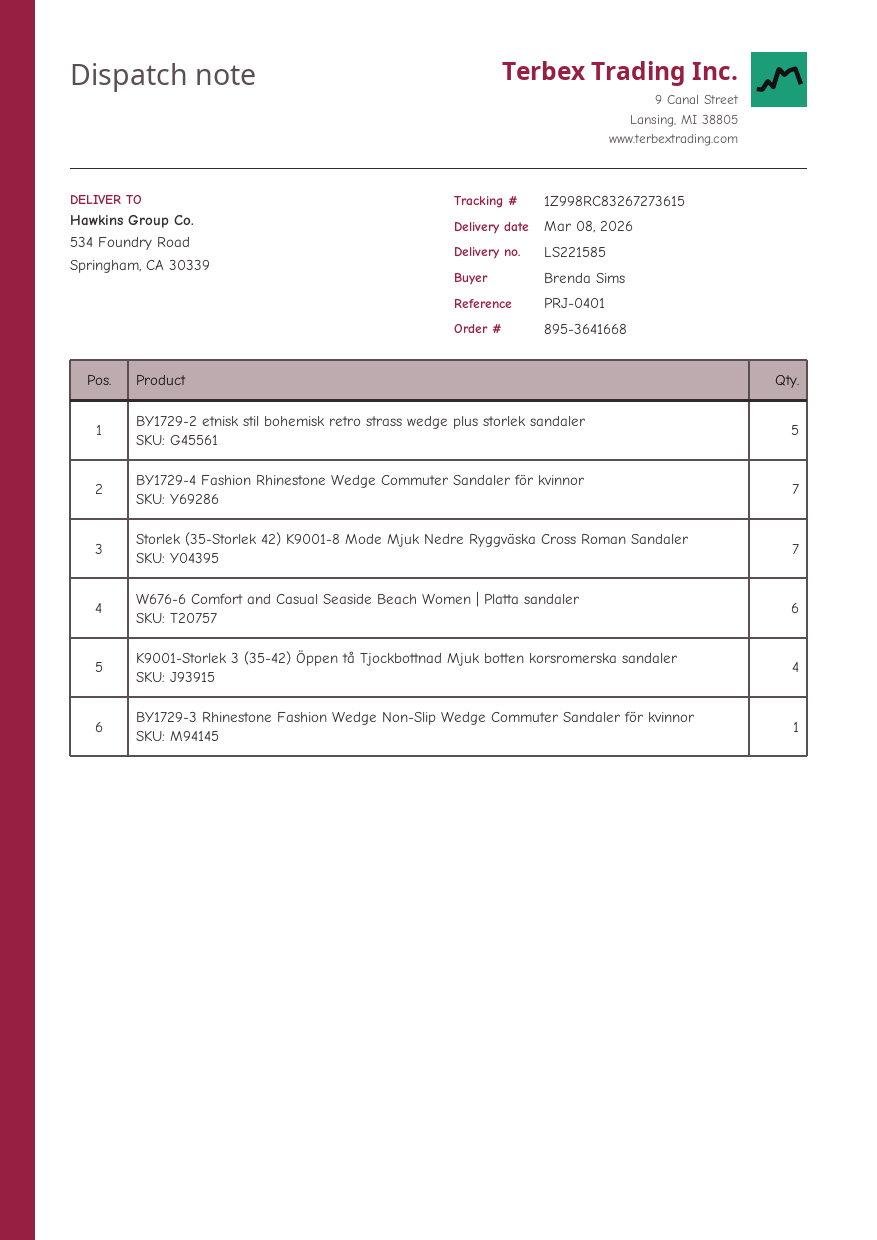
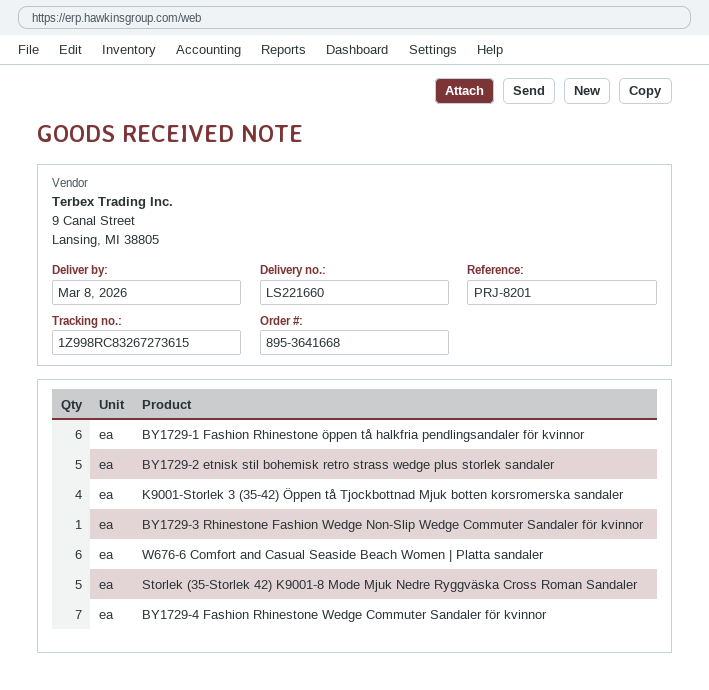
delivery note number: LS221585 -> LS221660
reference: PRJ-0401 -> PRJ-8201
Storlek (35-Storlek 42) K9001-8 Mode Mjuk Nedre Ryggväska Cross Roman Sandaler: 7 -> 5
BY1729-1 Fashion Rhinestone öppen tå halkfria pendlingsandaler för kvinnor: none -> 6

